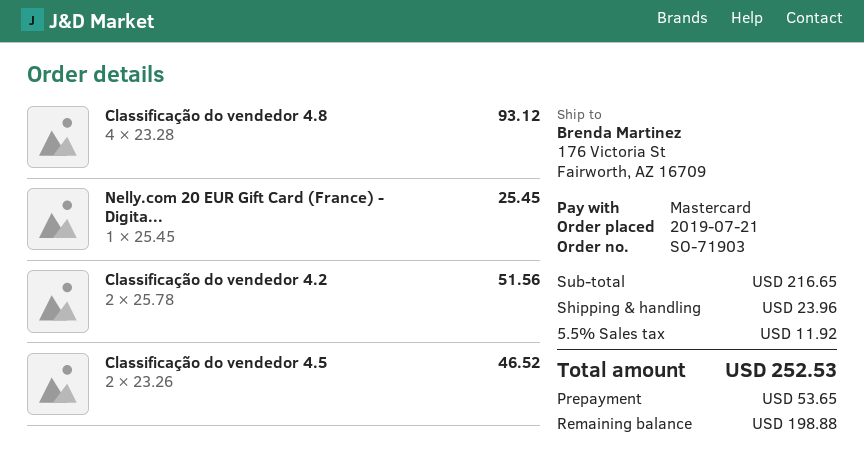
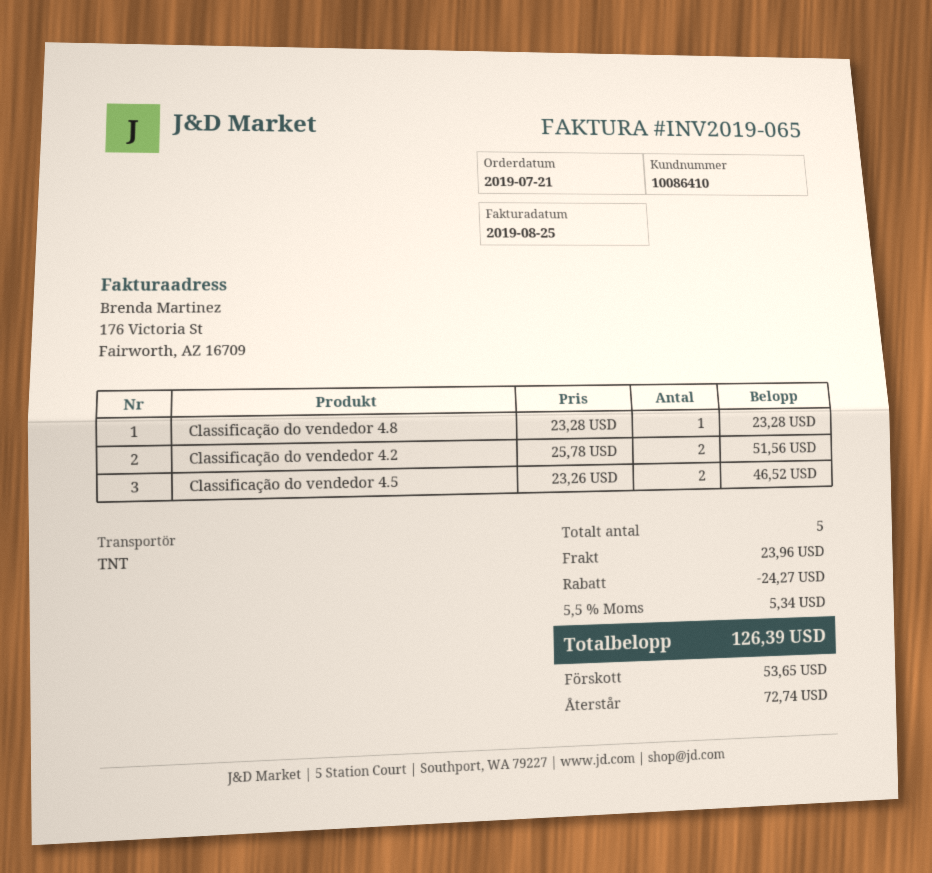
Classificação do vendedor 4.8: 4 x 23.28 = 93.12 -> 1 x 23.28 = 23.28
Nelly.com 20 EUR Gift Card (France) - Digita...: 1 x 25.45 = 25.45 -> none
discount: none -> 24.27
tax: 5.5% = 11.92 -> 5.5% = 5.34
total: 252.53 -> 126.39
balance: 198.88 -> 72.74

